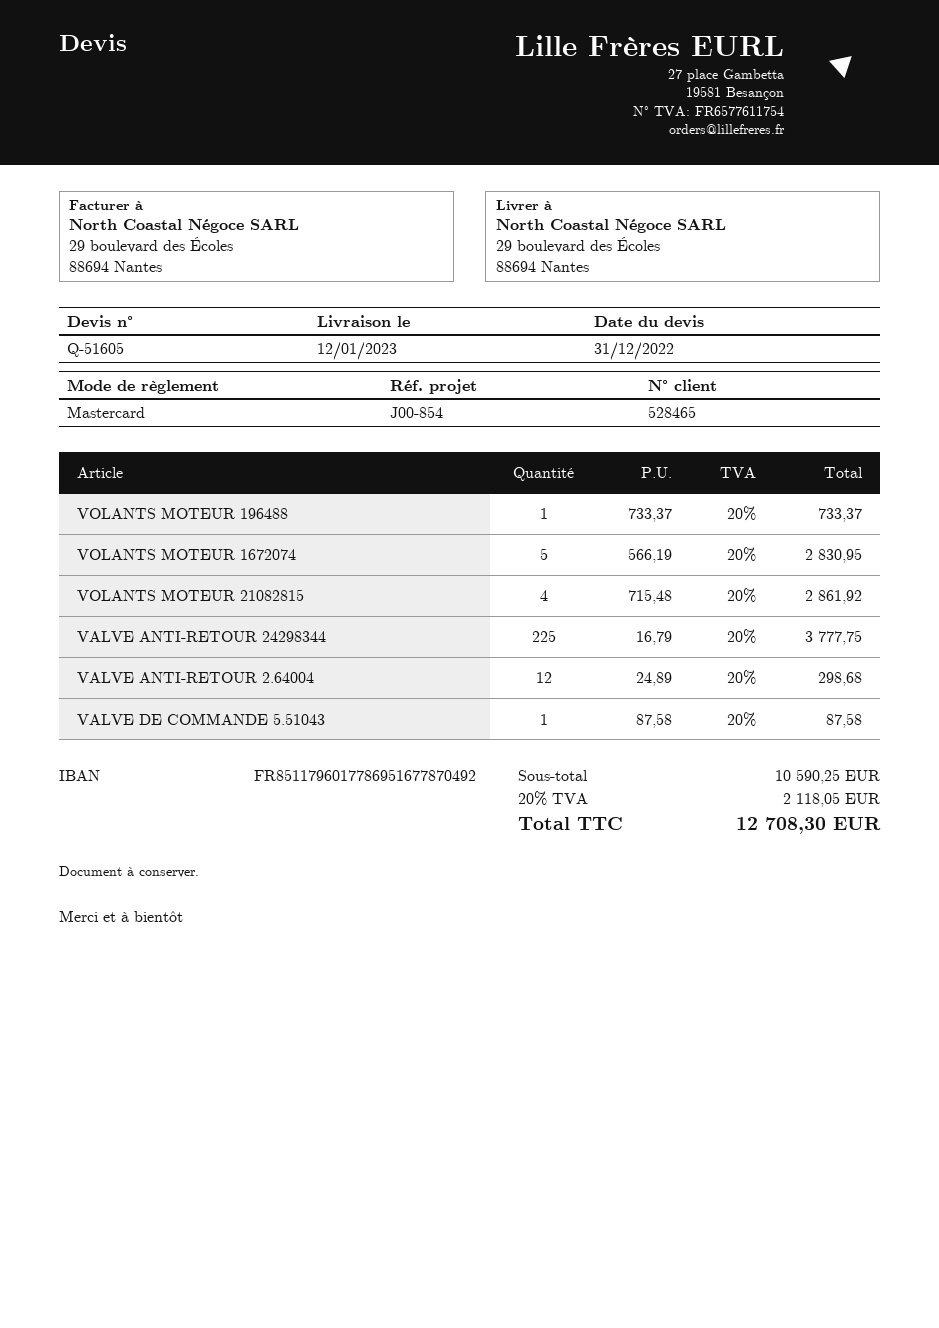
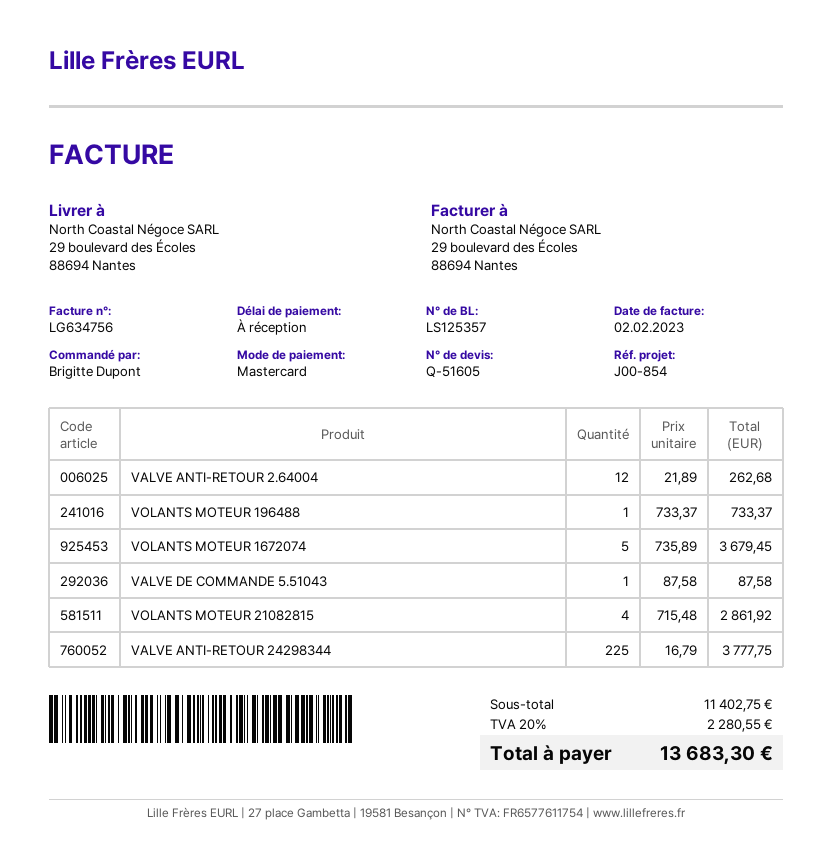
VOLANTS MOTEUR 1672074: 5 x 566.19 = 2830.95 -> 5 x 735.89 = 3679.45
VALVE ANTI-RETOUR 2.64004: 12 x 24.89 = 298.68 -> 12 x 21.89 = 262.68
subtotal: 10590.25 -> 11402.75
tax: 20% = 2118.05 -> 20% = 2280.55
total: 12708.30 -> 13683.30

